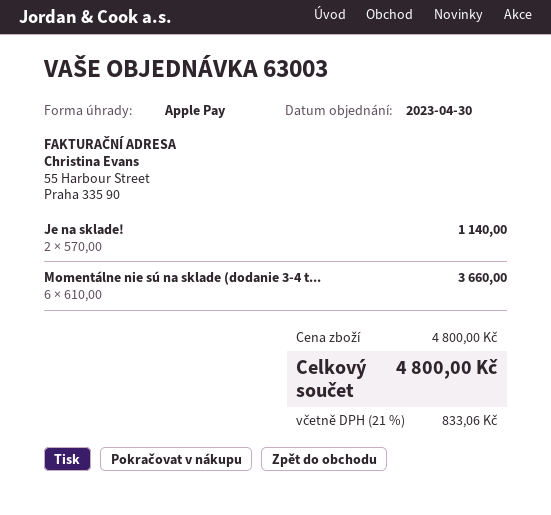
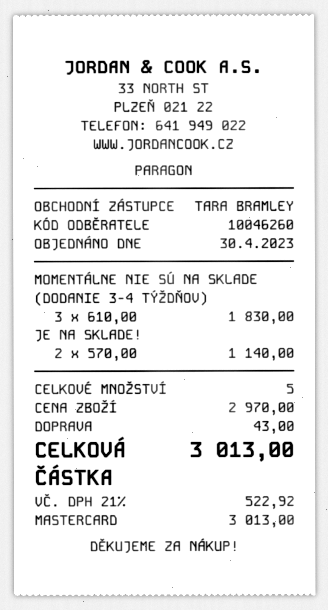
payment method: Apple Pay -> Mastercard
Momentálne nie sú na sklade (dodanie 3-4 t...: 6 x 610.00 = 3660.00 -> 3 x 610.00 = 1830.00
subtotal: 4800.00 -> 2970.00
shipping: none -> 43.00
tax: 21% = 833.06 -> 21% = 522.92
total: 4800.00 -> 3013.00

